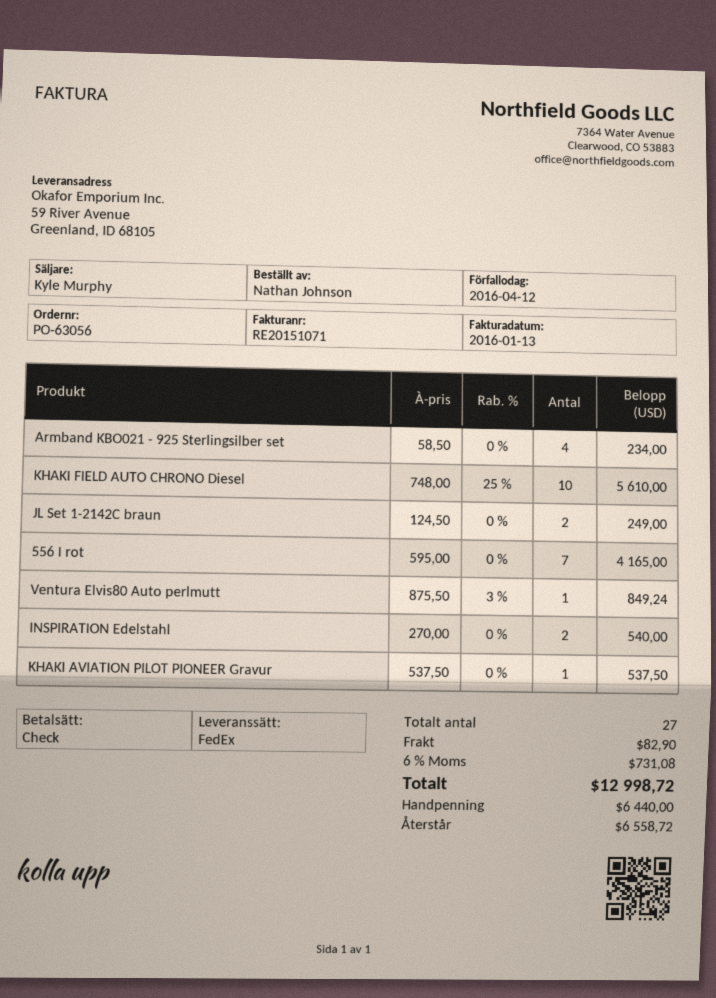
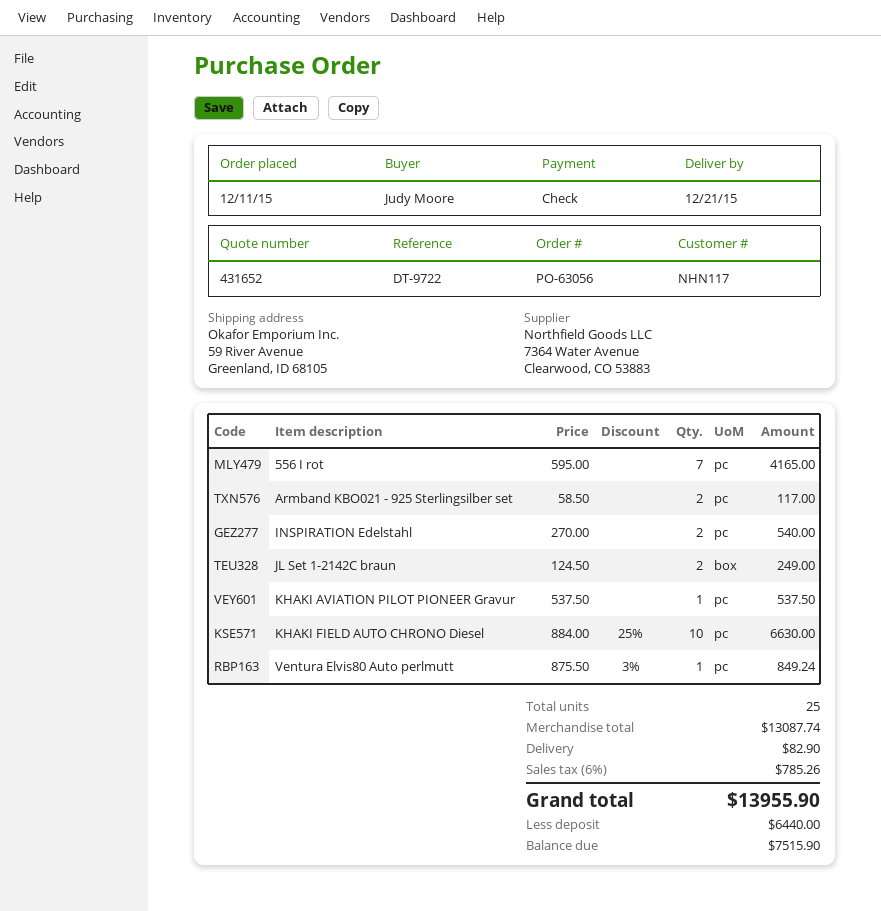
ordered by: Nathan Johnson -> Judy Moore
Armband KBO021 - 925 Sterlingsilber set: 4 x 58.50 = 234.00 -> 2 x 58.50 = 117.00
KHAKI FIELD AUTO CHRONO Diesel: 10 x 748.00 - 25% = 5610.00 -> 10 x 884.00 - 25% = 6630.00
total quantity: 27 -> 25
tax: 6% = 731.08 -> 6% = 785.26
total: 12998.72 -> 13955.90
balance: 6558.72 -> 7515.90

